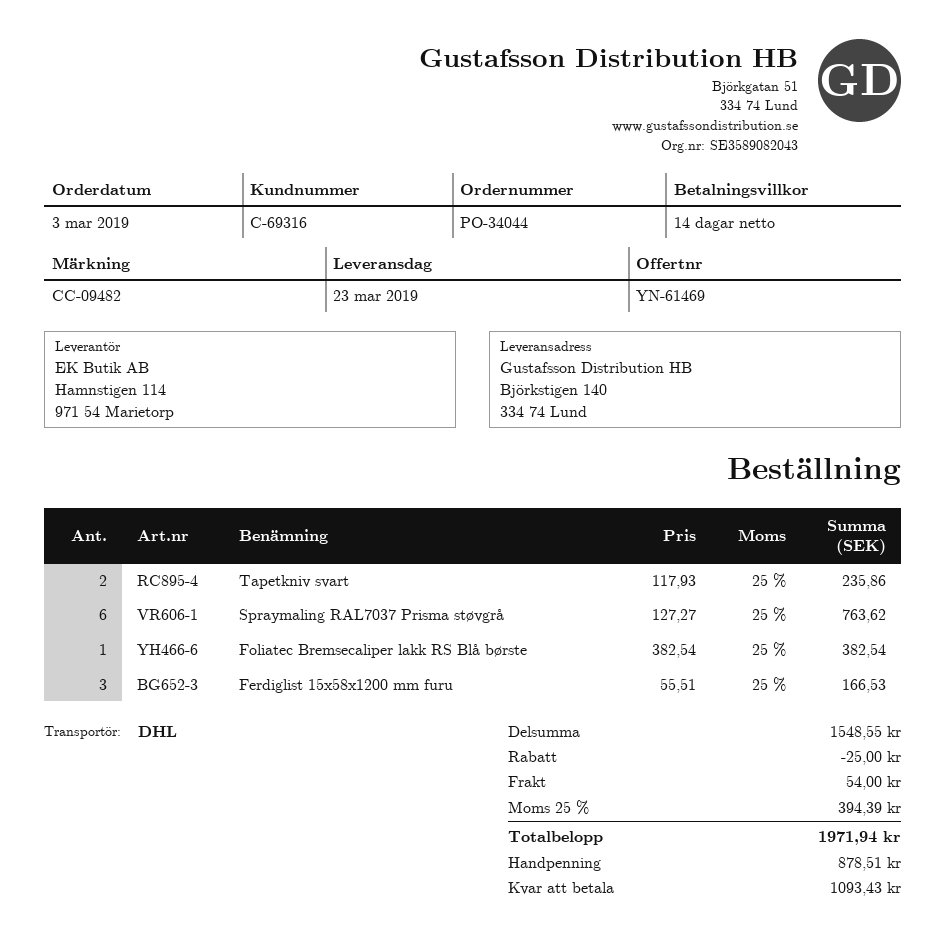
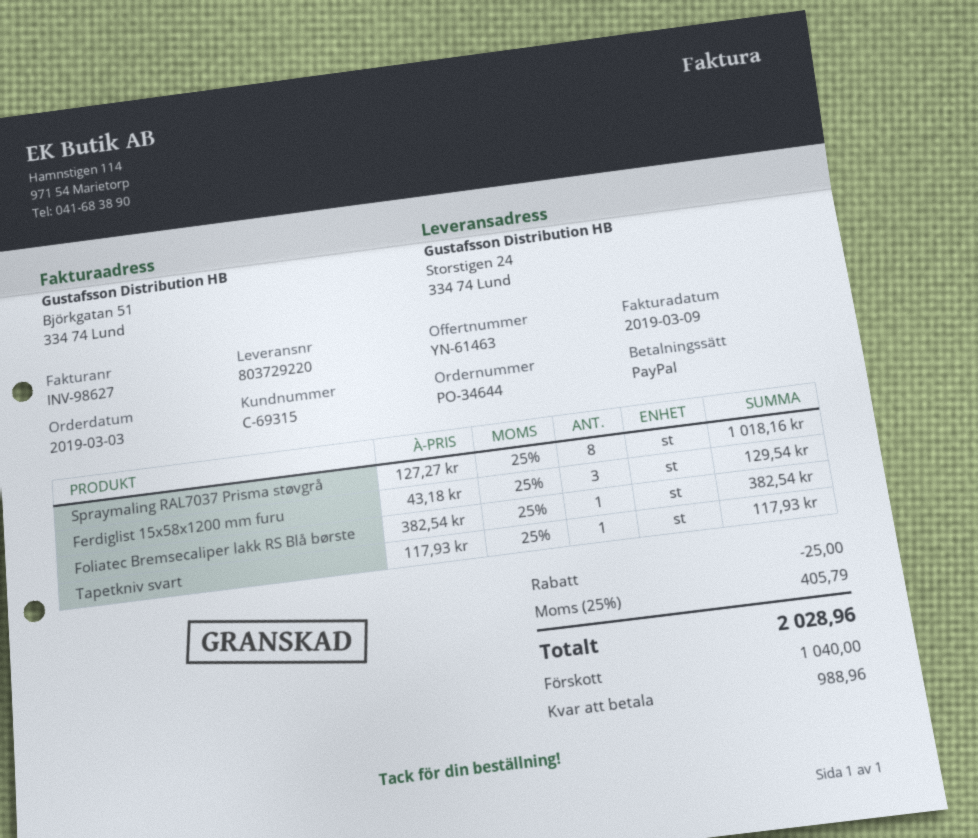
quote number: YN-61469 -> YN-61463
order number: PO-34044 -> PO-34644
customer number: C-69316 -> C-69315
ship to: Björkstigen 140, 334 74 Lund -> Storstigen 24, 334 74 Lund
Tapetkniv svart: 2 x 117.93 = 235.86 -> 1 x 117.93 = 117.93
Spraymaling RAL7037 Prisma støvgrå: 6 x 127.27 = 763.62 -> 8 x 127.27 = 1018.16
Ferdiglist 15x58x1200 mm furu: 3 x 55.51 = 166.53 -> 3 x 43.18 = 129.54
shipping: 54.00 -> none
tax: 25% = 394.39 -> 25% = 405.79
total: 1971.94 -> 2028.96
deposit: 878.51 -> 1040.00
balance: 1093.43 -> 988.96

